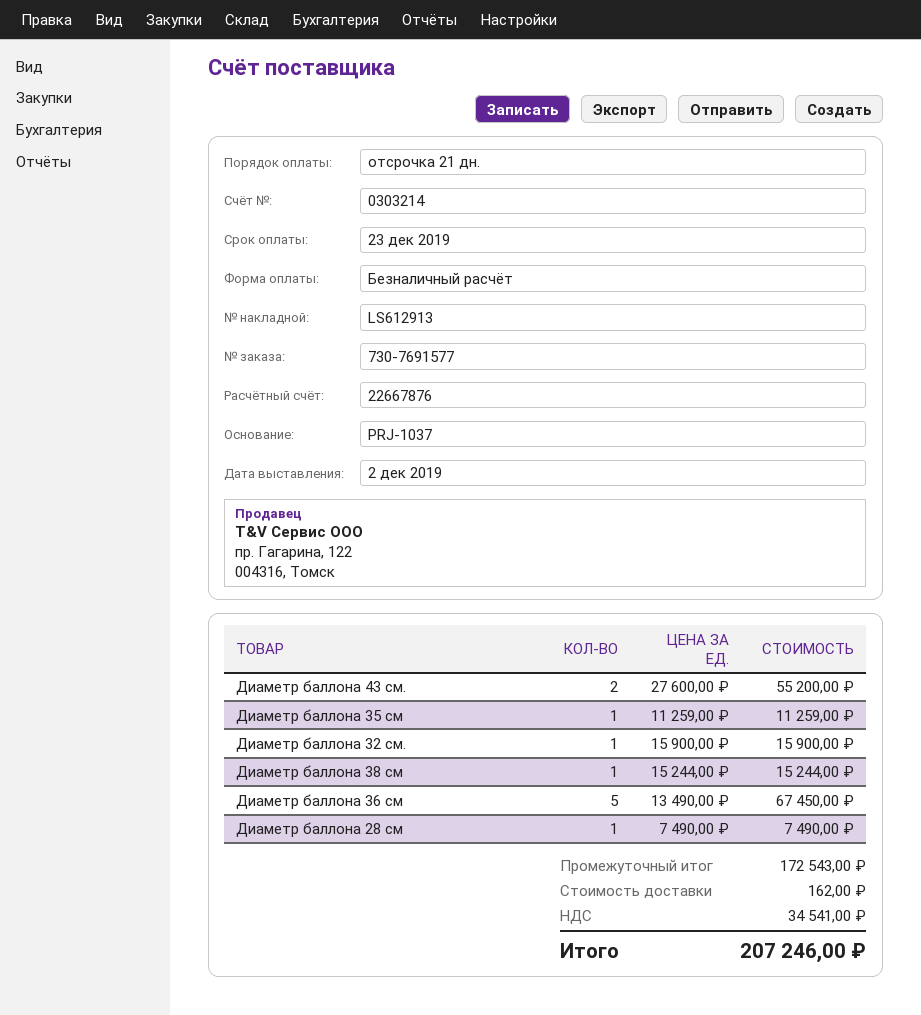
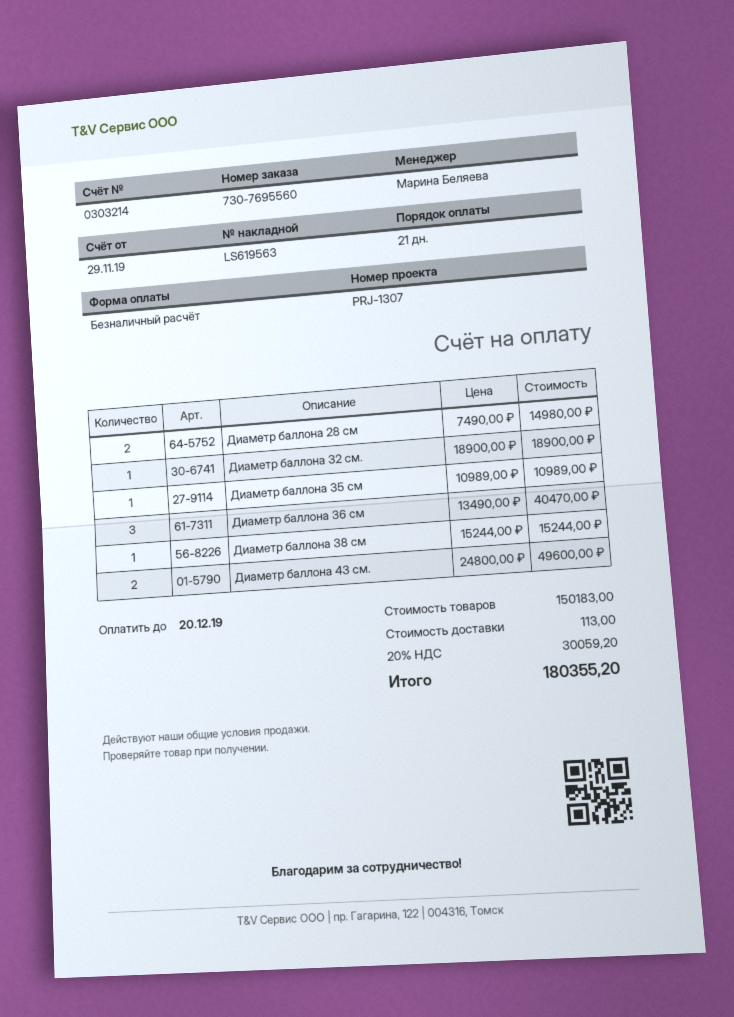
order number: 730-7691577 -> 730-7695560
delivery note number: LS612913 -> LS619563
invoice date: 2019-12-02 -> 2019-11-29
due date: 2019-12-23 -> 2019-12-20
reference: PRJ-1037 -> PRJ-1307
Диаметр баллона 43 см.: 2 x 27600.00 = 55200.00 -> 2 x 24800.00 = 49600.00
Диаметр баллона 35 см: 1 x 11259.00 = 11259.00 -> 1 x 10989.00 = 10989.00
Диаметр баллона 32 см.: 1 x 15900.00 = 15900.00 -> 1 x 18900.00 = 18900.00
Диаметр баллона 36 см: 5 x 13490.00 = 67450.00 -> 3 x 13490.00 = 40470.00
Диаметр баллона 28 см: 1 x 7490.00 = 7490.00 -> 2 x 7490.00 = 14980.00
subtotal: 172543.00 -> 150183.00
shipping: 162.00 -> 113.00
tax: 34541.00 -> 30059.20
total: 207246.00 -> 180355.20

